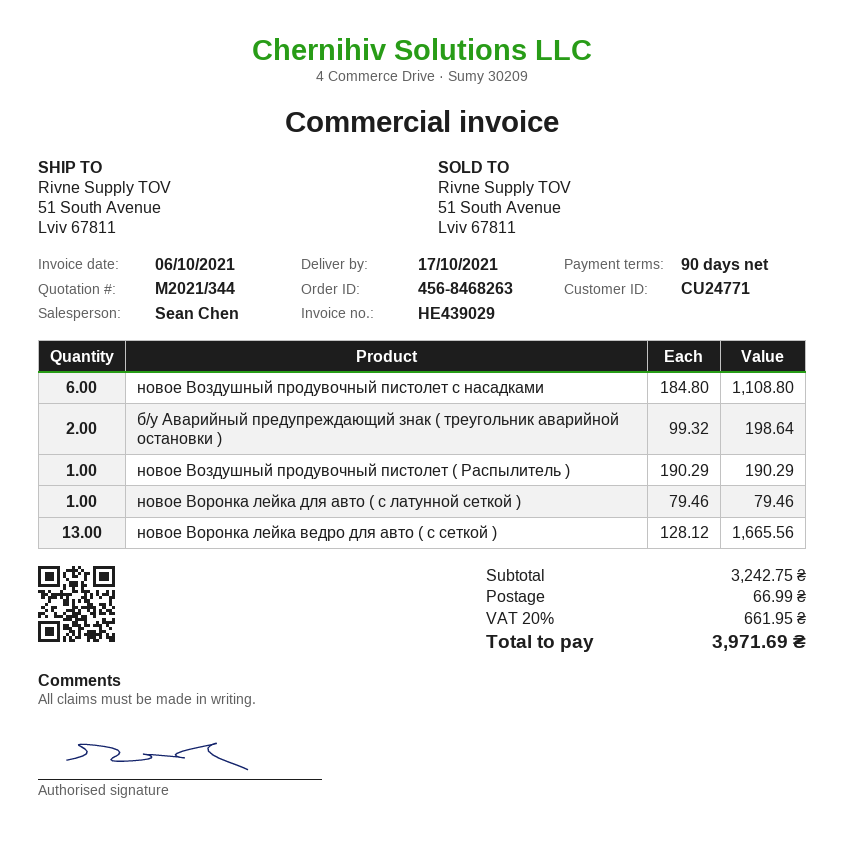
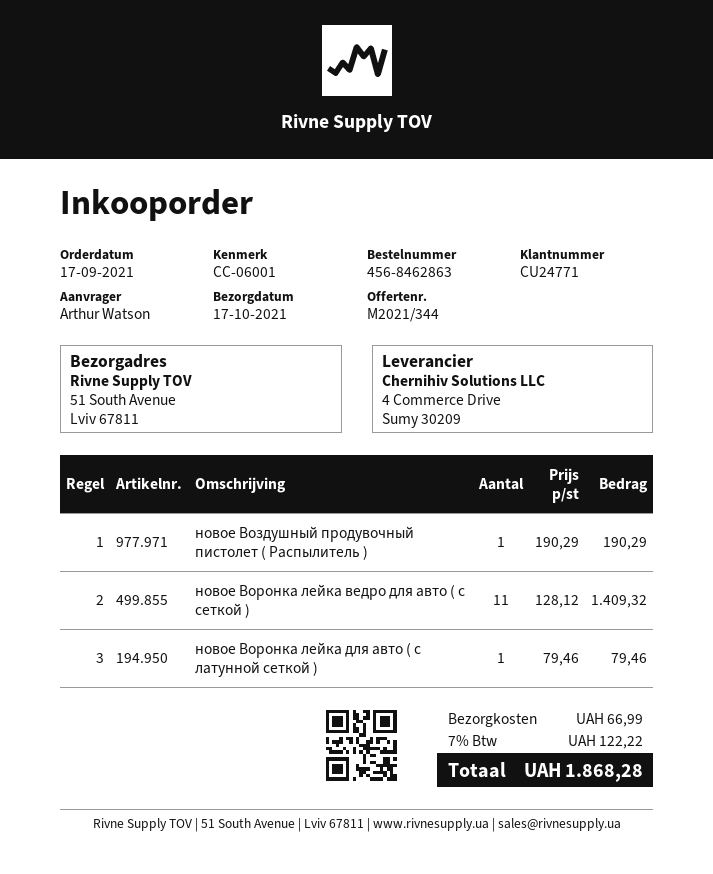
order number: 456-8468263 -> 456-8462863
новое Воздушный продувочный пистолет с насадками: 6 x 184.80 = 1108.80 -> none
б/у Аварийный предупреждающий знак ( треугольник аварийной остановки ): 2 x 99.32 = 198.64 -> none
новое Воронка лейка ведро для авто ( с сеткой ): 13 x 128.12 = 1665.56 -> 11 x 128.12 = 1409.32
tax: 20% = 661.95 -> 7% = 122.22
total: 3971.69 -> 1868.28

